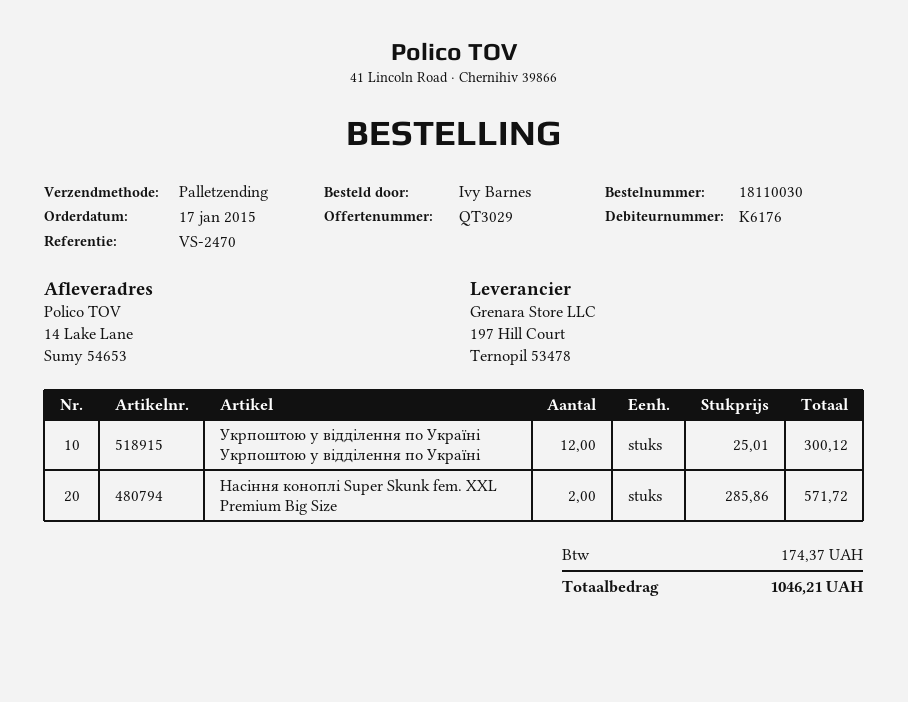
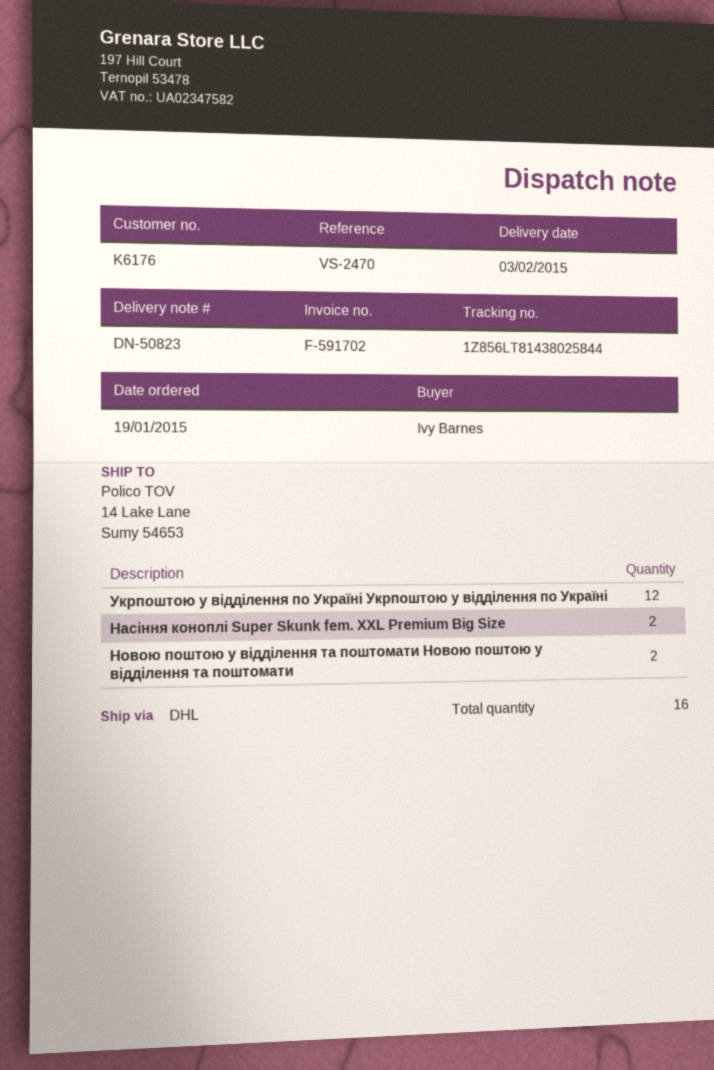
order date: 2015-01-17 -> 2015-01-19
shipping method: pallet freight -> DHL
Новою поштою у відділення та поштомати Новою поштою у відділення та поштомати: none -> 2

